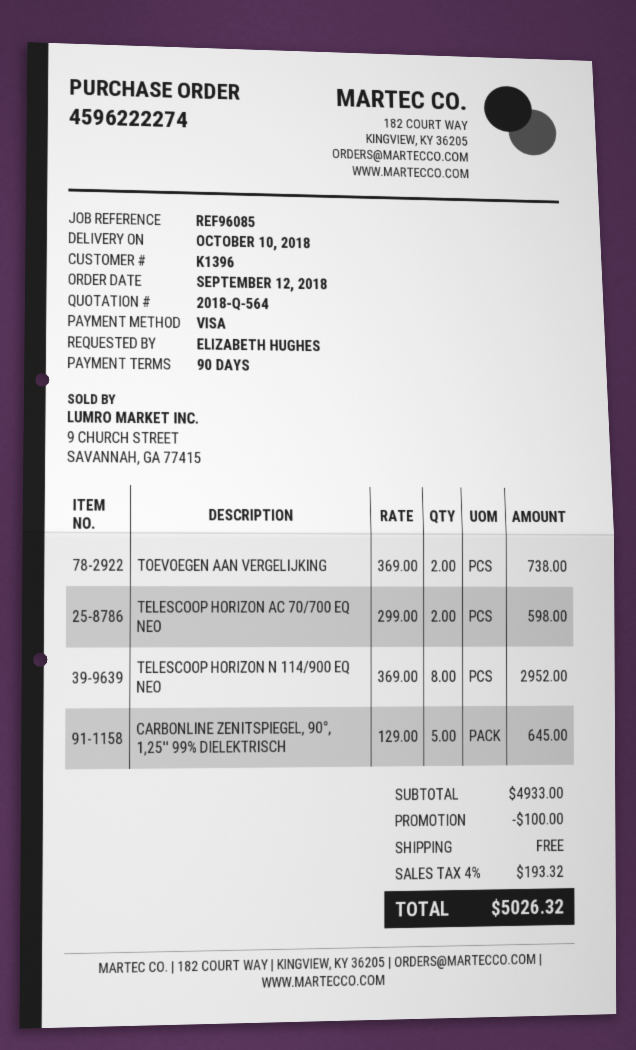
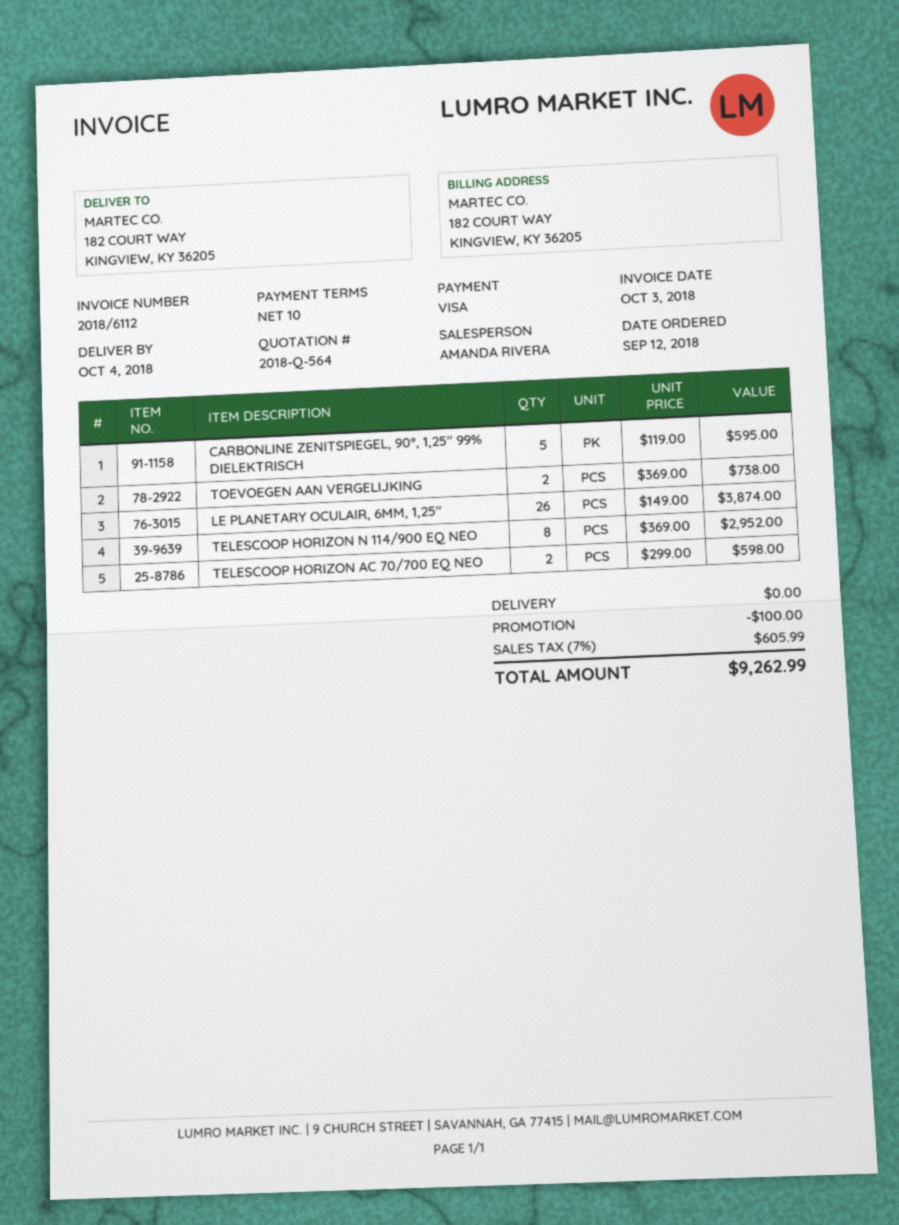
delivery date: 2018-10-10 -> 2018-10-04
payment terms: 90 days -> 10 days
CARBONLINE ZENITSPIEGEL, 90°, 1,25'' 99% DIELEKTRISCH: 5 x 129.00 = 645.00 -> 5 x 119.00 = 595.00
LE PLANETARY OCULAIR, 6MM, 1,25": none -> 26 x 149.00 = 3874.00
tax: 4% = 193.32 -> 7% = 605.99
total: 5026.32 -> 9262.99

